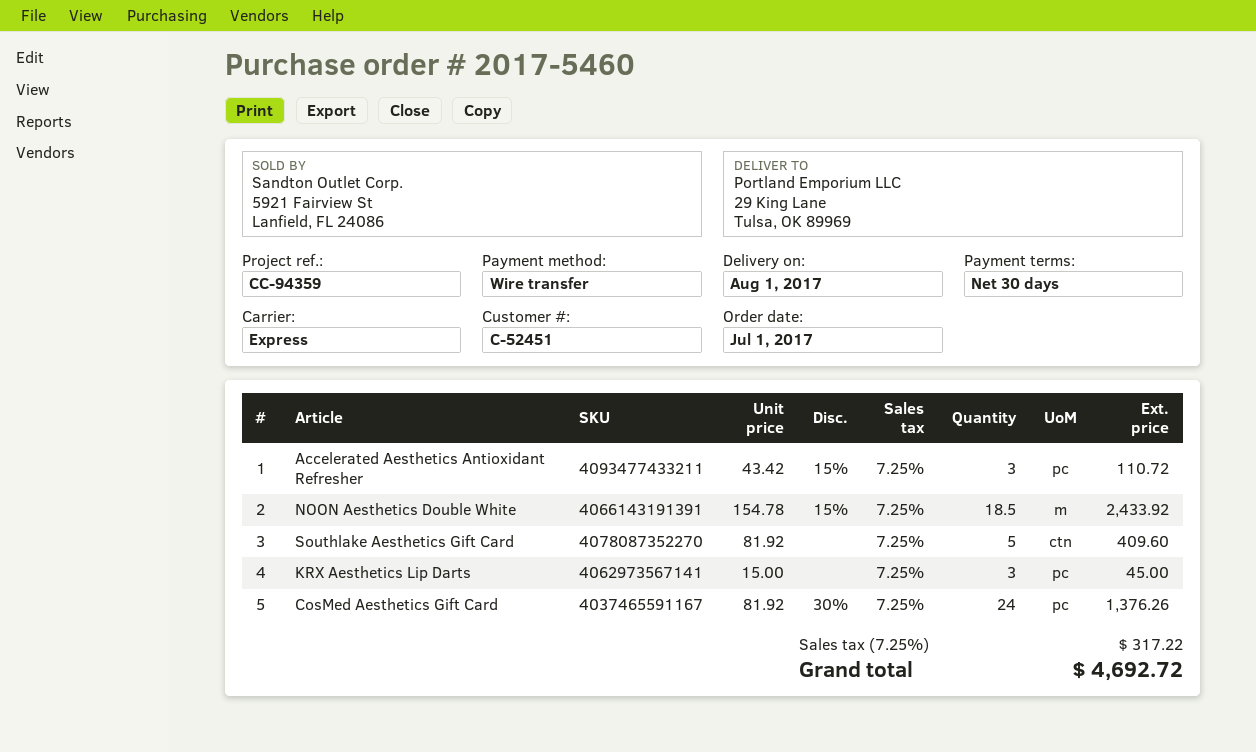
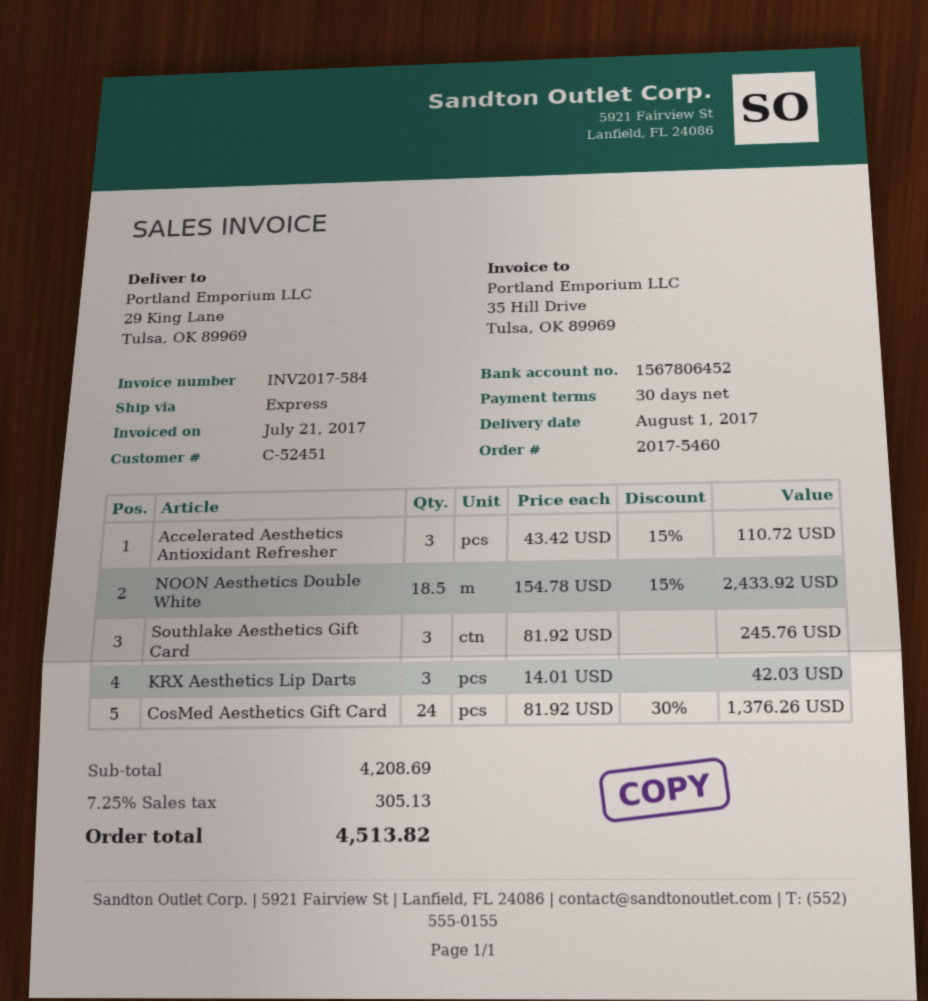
Southlake Aesthetics Gift Card: 5 x 81.92 = 409.60 -> 3 x 81.92 = 245.76
KRX Aesthetics Lip Darts: 3 x 15.00 = 45.00 -> 3 x 14.01 = 42.03
tax: 7.25% = 317.22 -> 7.25% = 305.13
total: 4692.72 -> 4513.82

